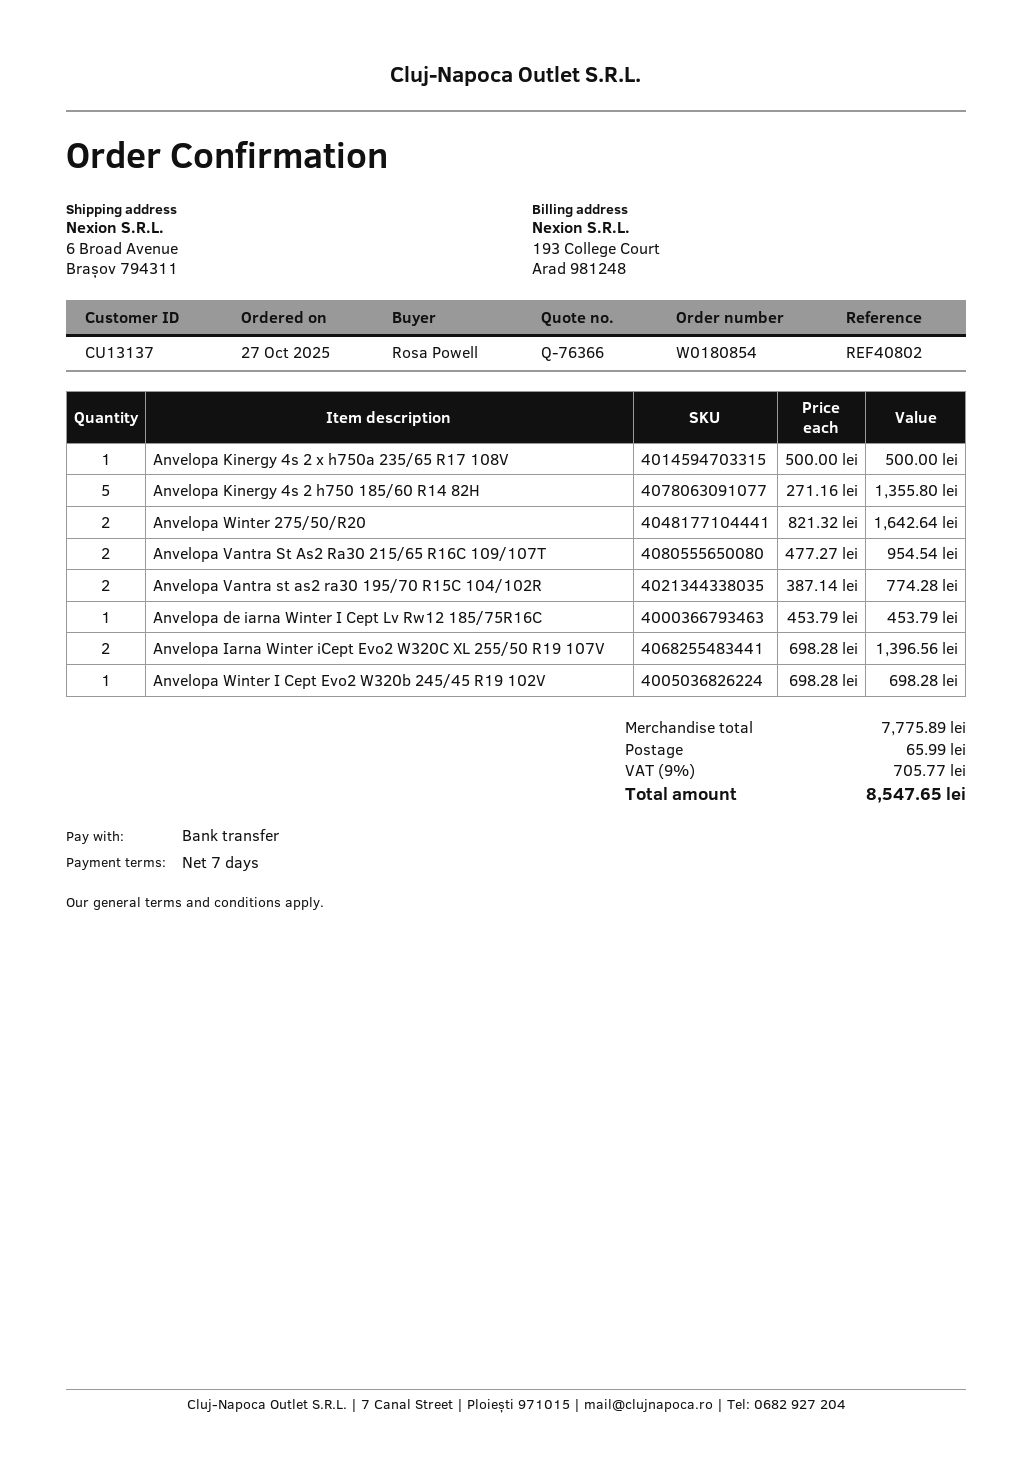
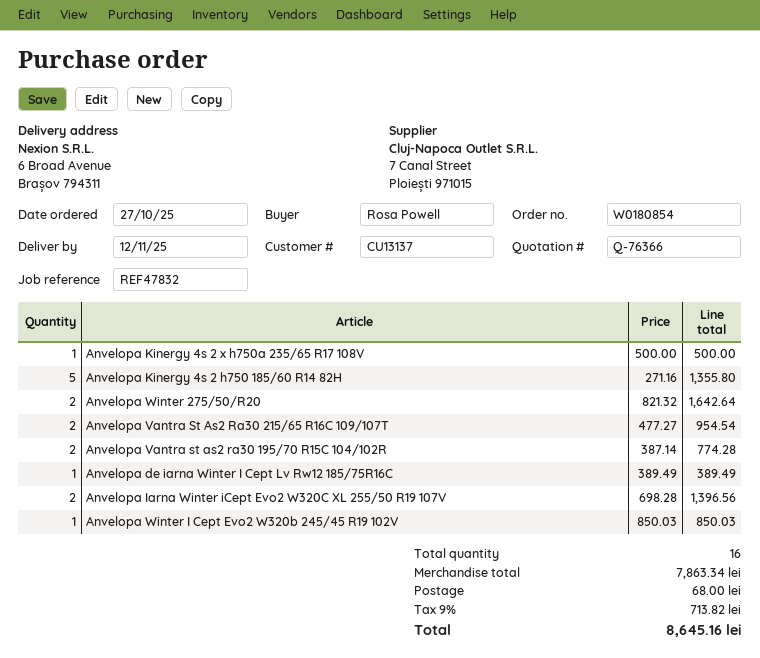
reference: REF40802 -> REF47832
Anvelopa de iarna Winter I Cept Lv Rw12 185/75R16C: 1 x 453.79 = 453.79 -> 1 x 389.49 = 389.49
Anvelopa Winter I Cept Evo2 W320b 245/45 R19 102V: 1 x 698.28 = 698.28 -> 1 x 850.03 = 850.03
subtotal: 7775.89 -> 7863.34
shipping: 65.99 -> 68.00
tax: 9% = 705.77 -> 9% = 713.82
total: 8547.65 -> 8645.16

